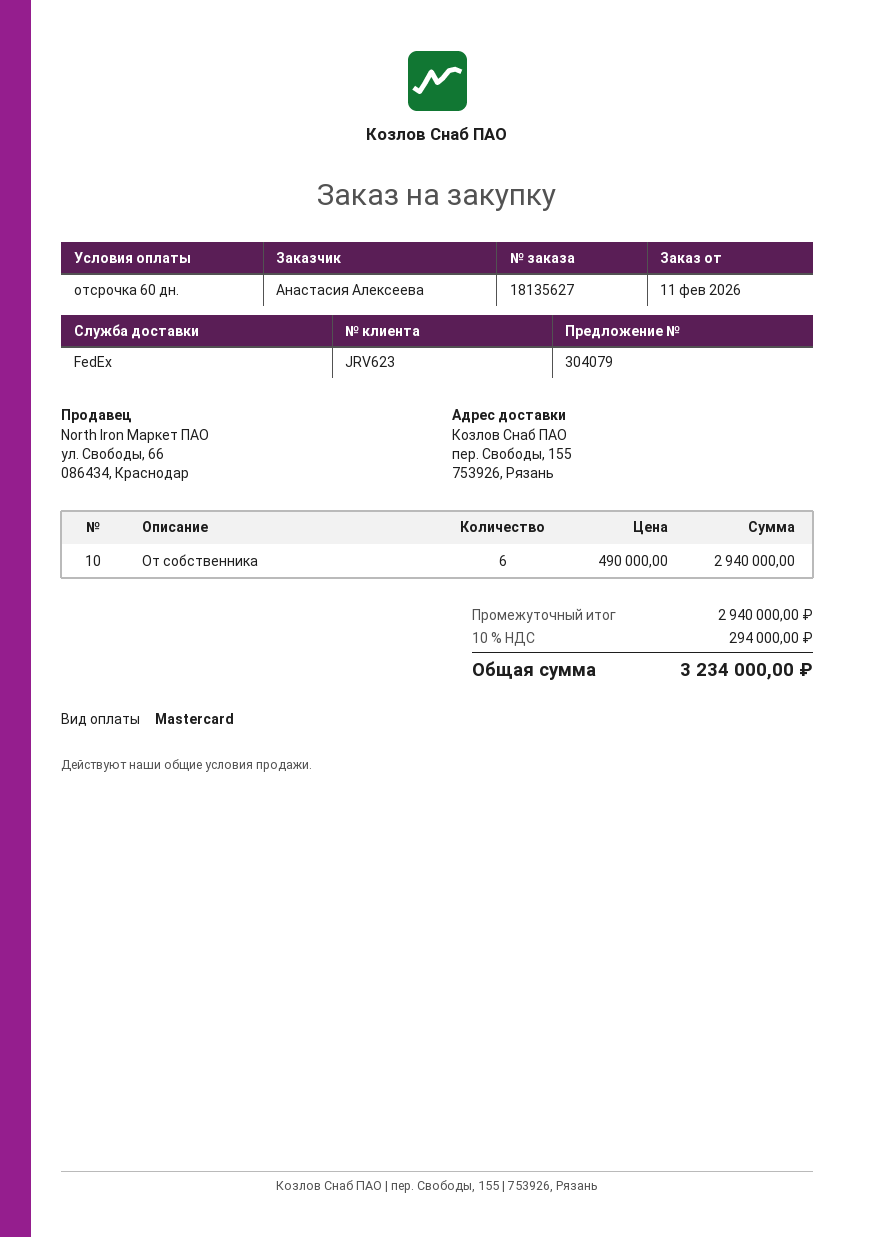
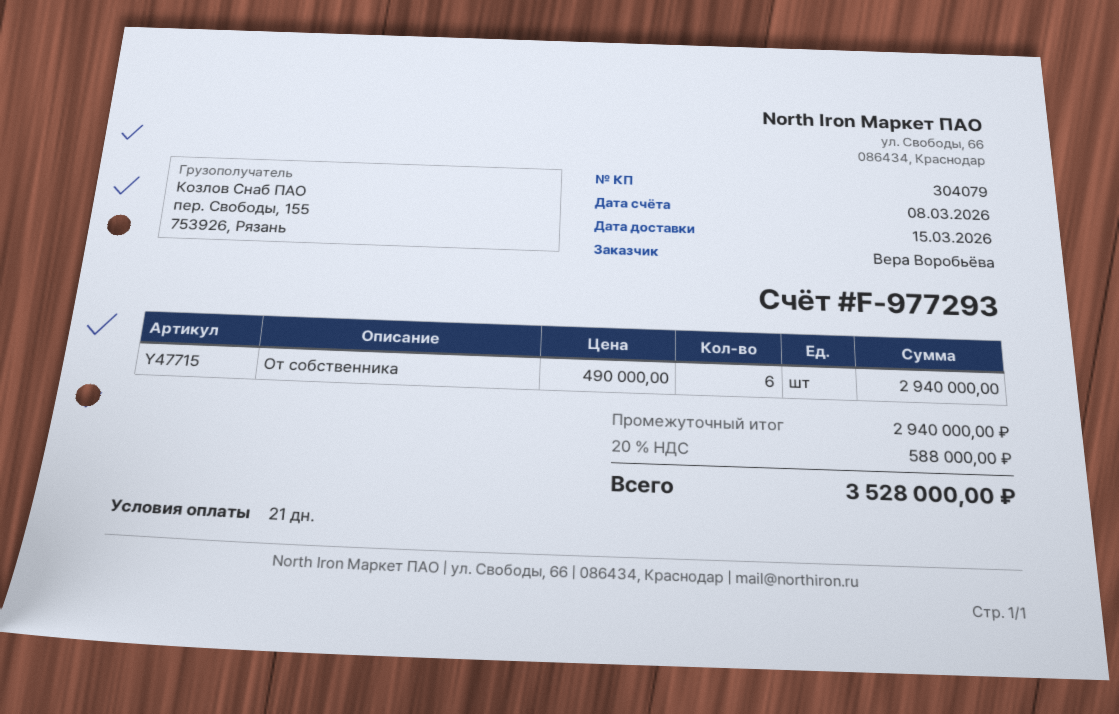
payment terms: 60 days -> 21 days
ordered by: Анастасия Алексеева -> Вера Воробьёва
tax: 10% = 294000.00 -> 20% = 588000.00
total: 3234000.00 -> 3528000.00

